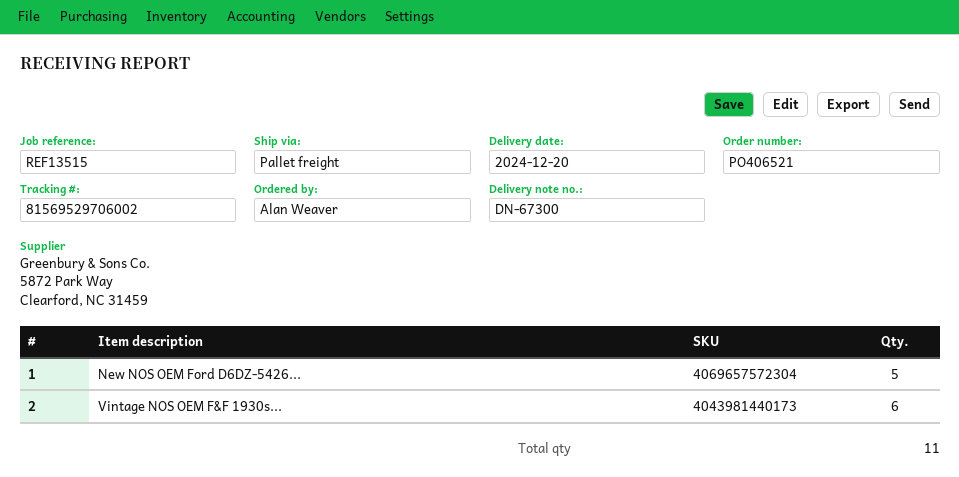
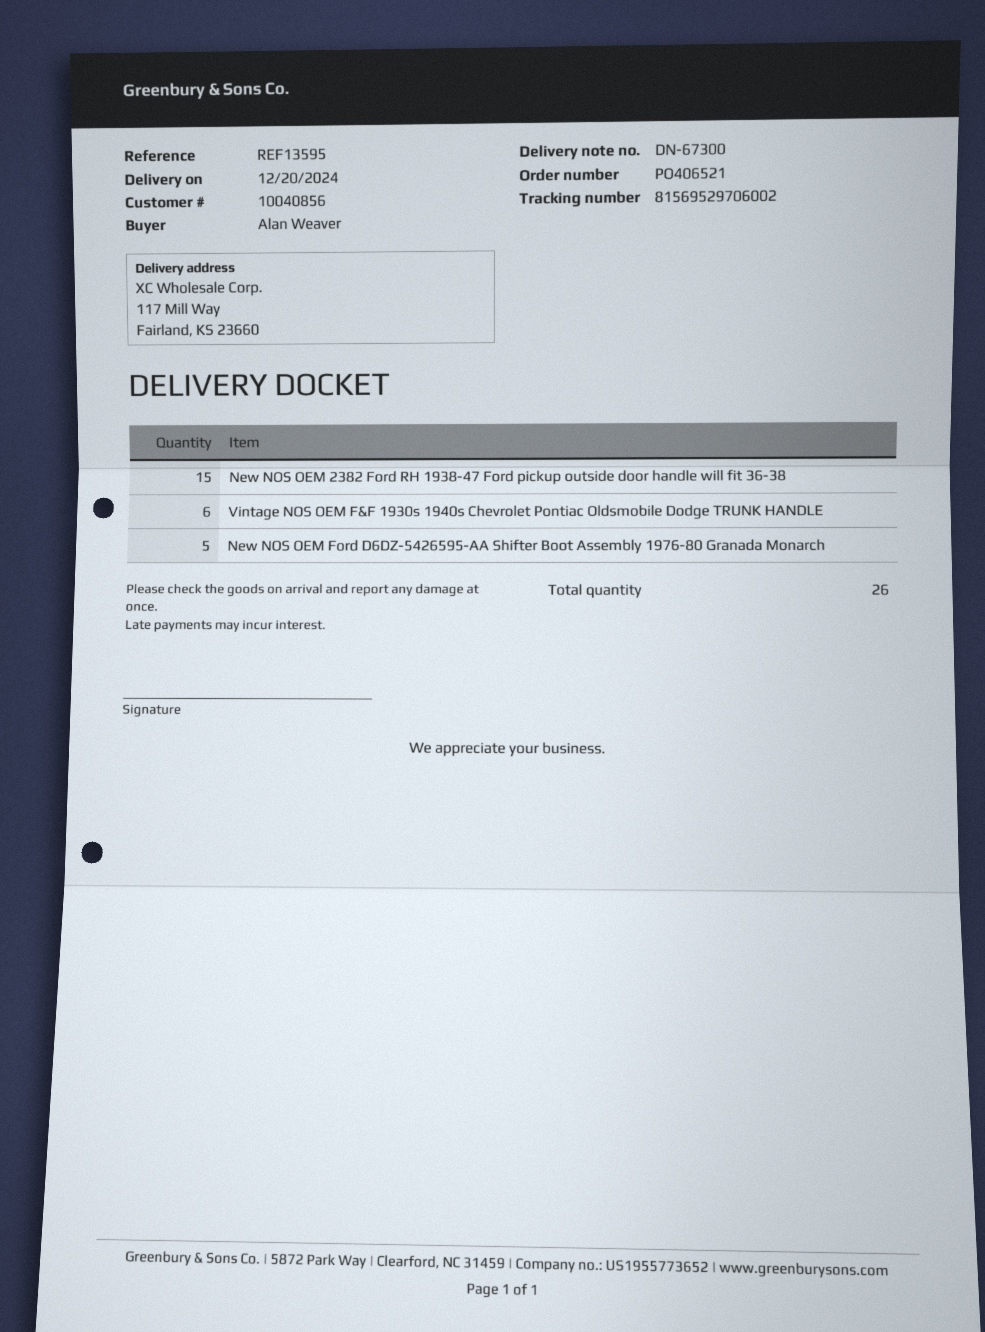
reference: REF13515 -> REF13595
New NOS OEM 2382 Ford RH 1938-47 Ford pickup outside door handle will fit 36-38: none -> 15
total quantity: 11 -> 26

